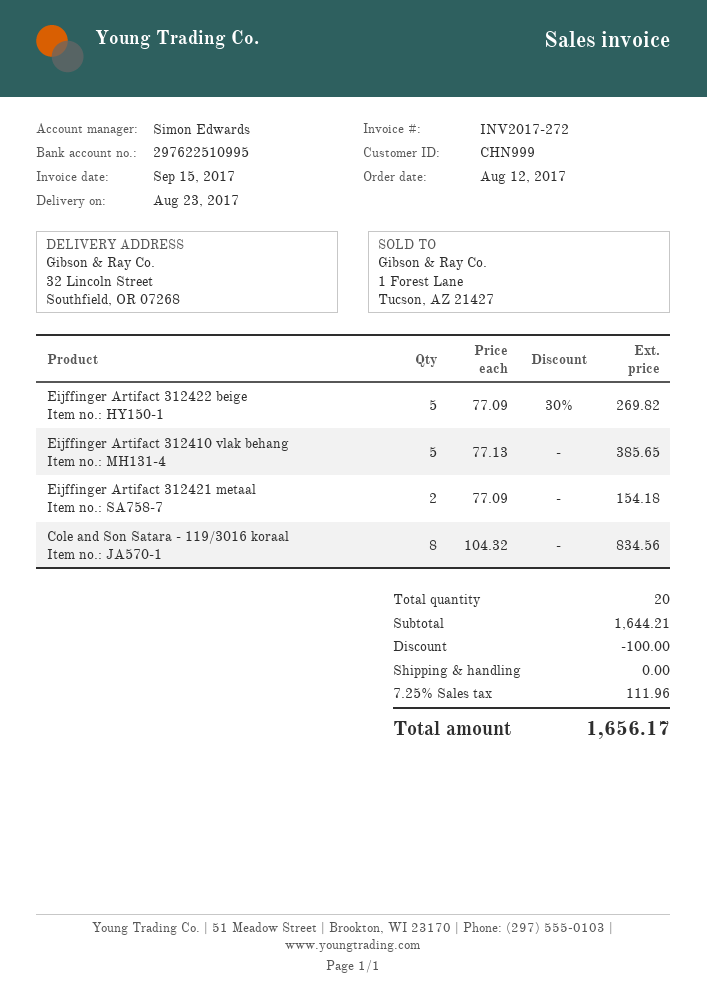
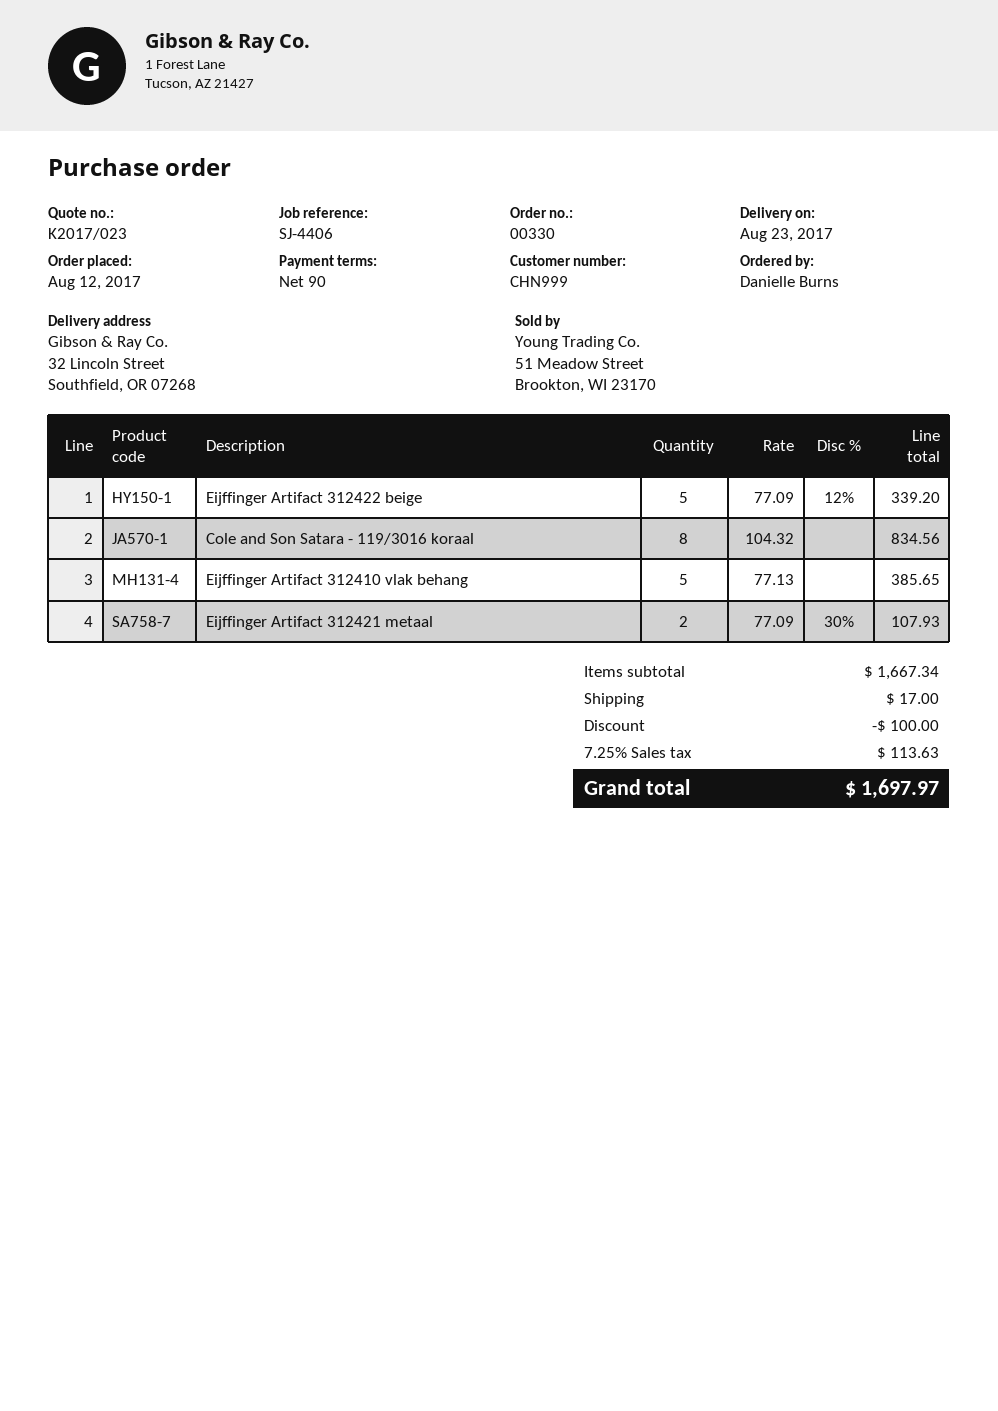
Eijffinger Artifact 312422 beige: 5 x 77.09 - 30% = 269.82 -> 5 x 77.09 - 12% = 339.20
Eijffinger Artifact 312421 metaal: 2 x 77.09 = 154.18 -> 2 x 77.09 - 30% = 107.93
subtotal: 1644.21 -> 1667.34
shipping: 0.00 -> 17.00
tax: 7.25% = 111.96 -> 7.25% = 113.63
total: 1656.17 -> 1697.97

